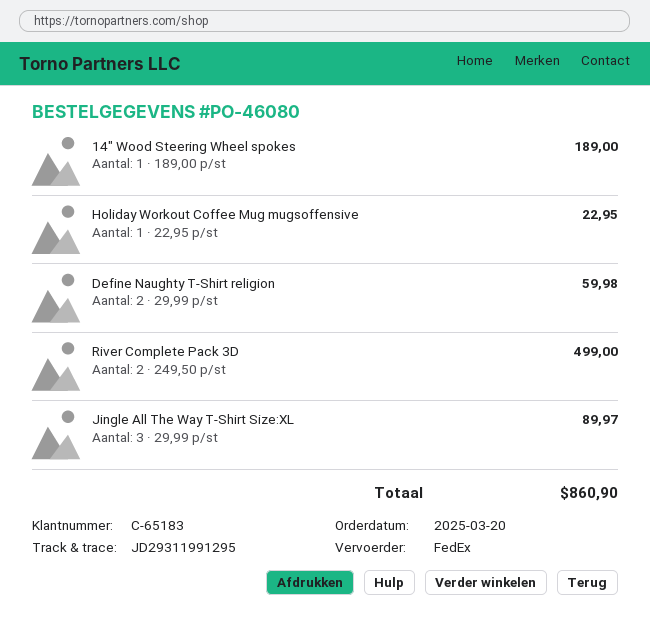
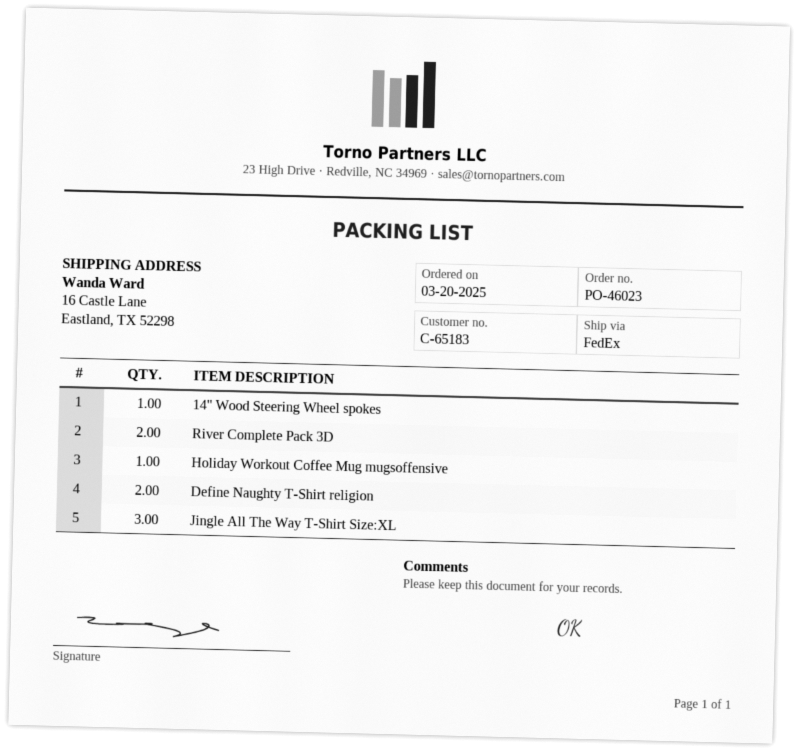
order number: PO-46080 -> PO-46023

